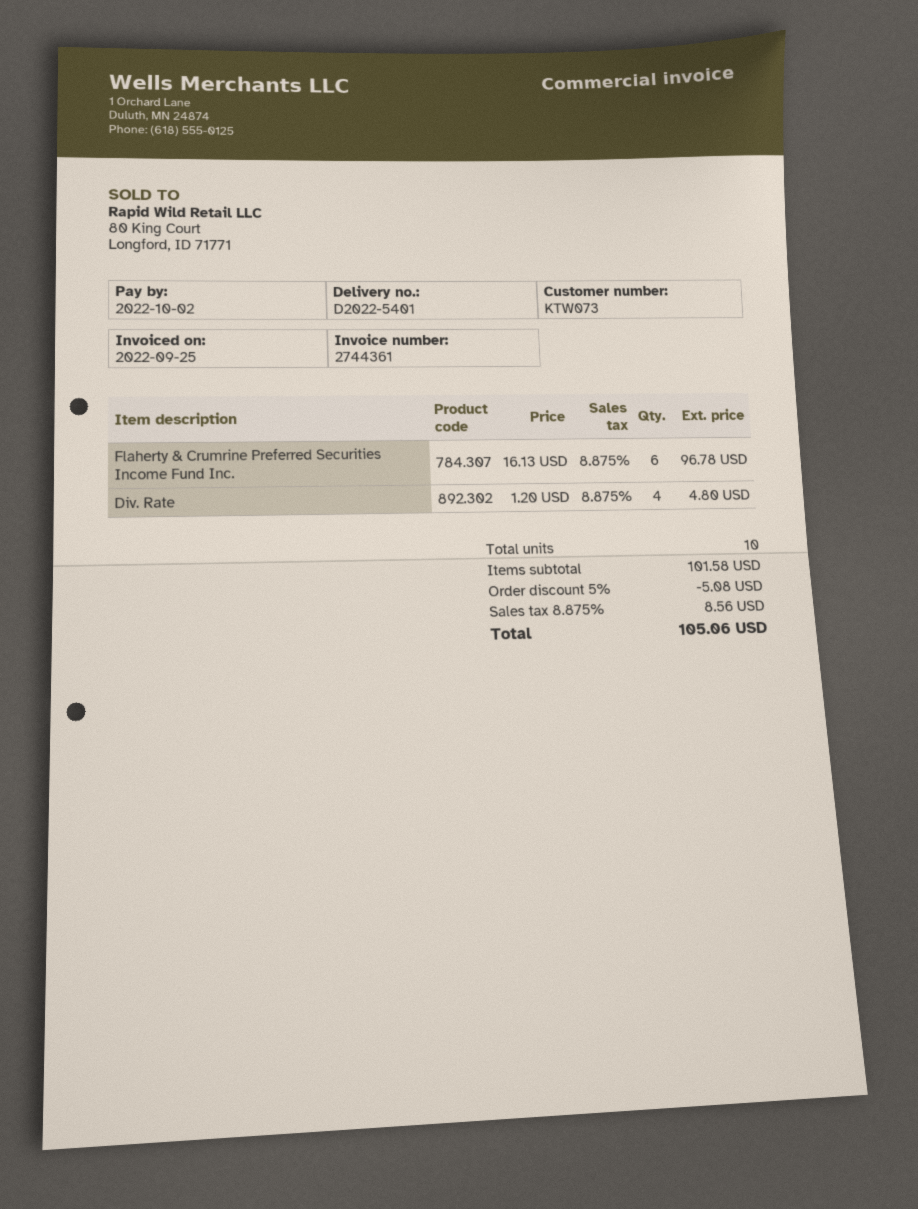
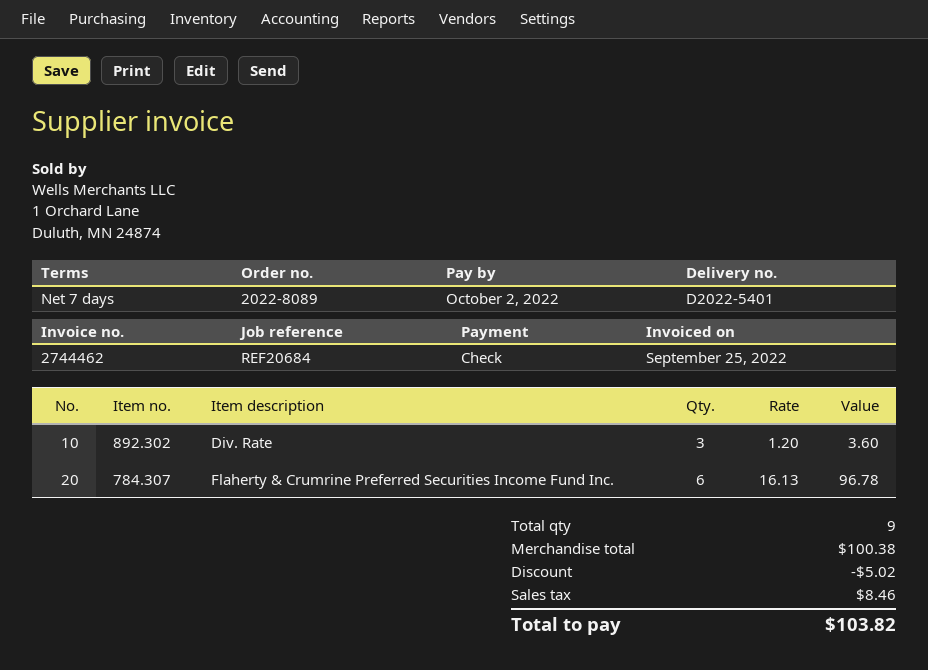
invoice number: 2744361 -> 2744462
Div. Rate: 4 x 1.20 = 4.80 -> 3 x 1.20 = 3.60
total quantity: 10 -> 9
subtotal: 101.58 -> 100.38
discount: 5.08 -> 5.02
tax: 8.56 -> 8.46
total: 105.06 -> 103.82

